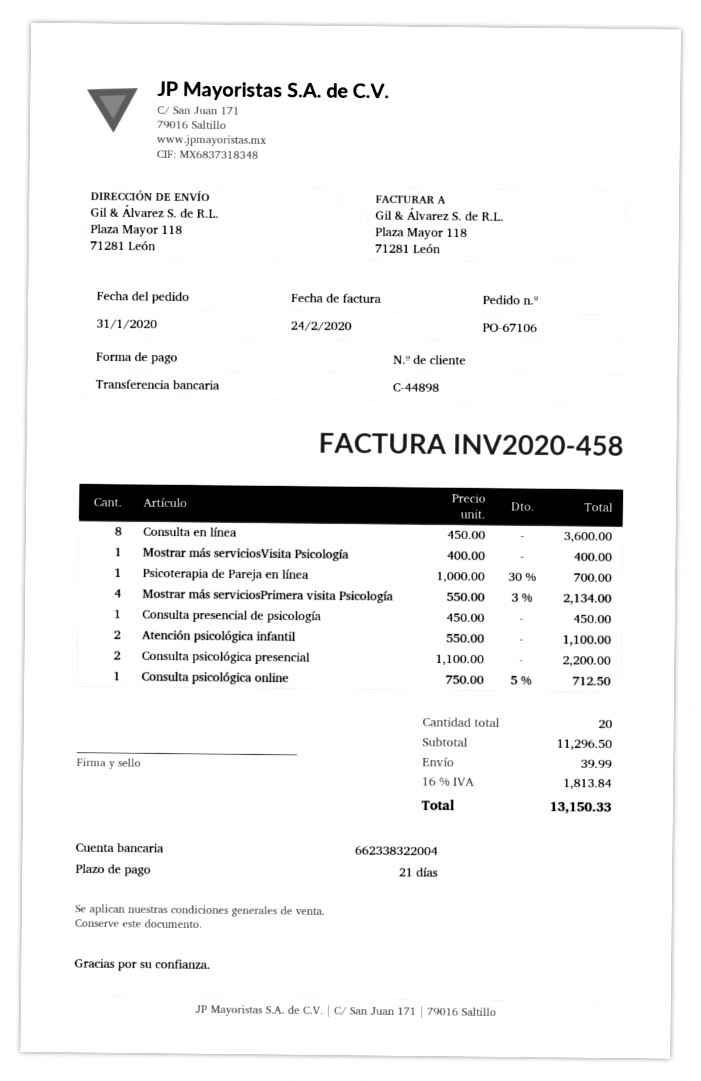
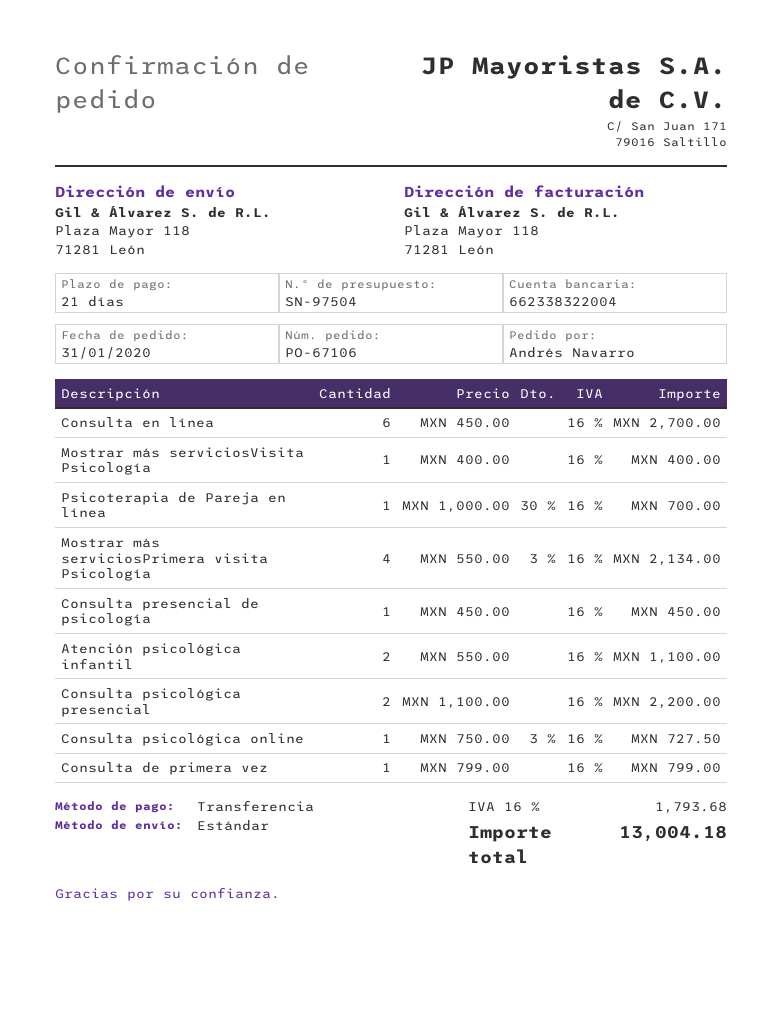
Consulta en línea: 8 x 450.00 = 3600.00 -> 6 x 450.00 = 2700.00
Consulta psicológica online: 1 x 750.00 - 5% = 712.50 -> 1 x 750.00 - 3% = 727.50
Consulta de primera vez: none -> 1 x 799.00 = 799.00
shipping: 39.99 -> none
tax: 16% = 1813.84 -> 16% = 1793.68
total: 13150.33 -> 13004.18

